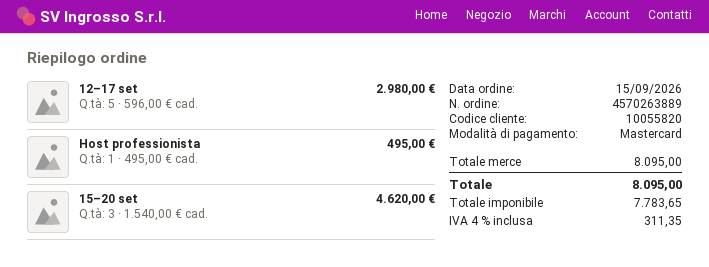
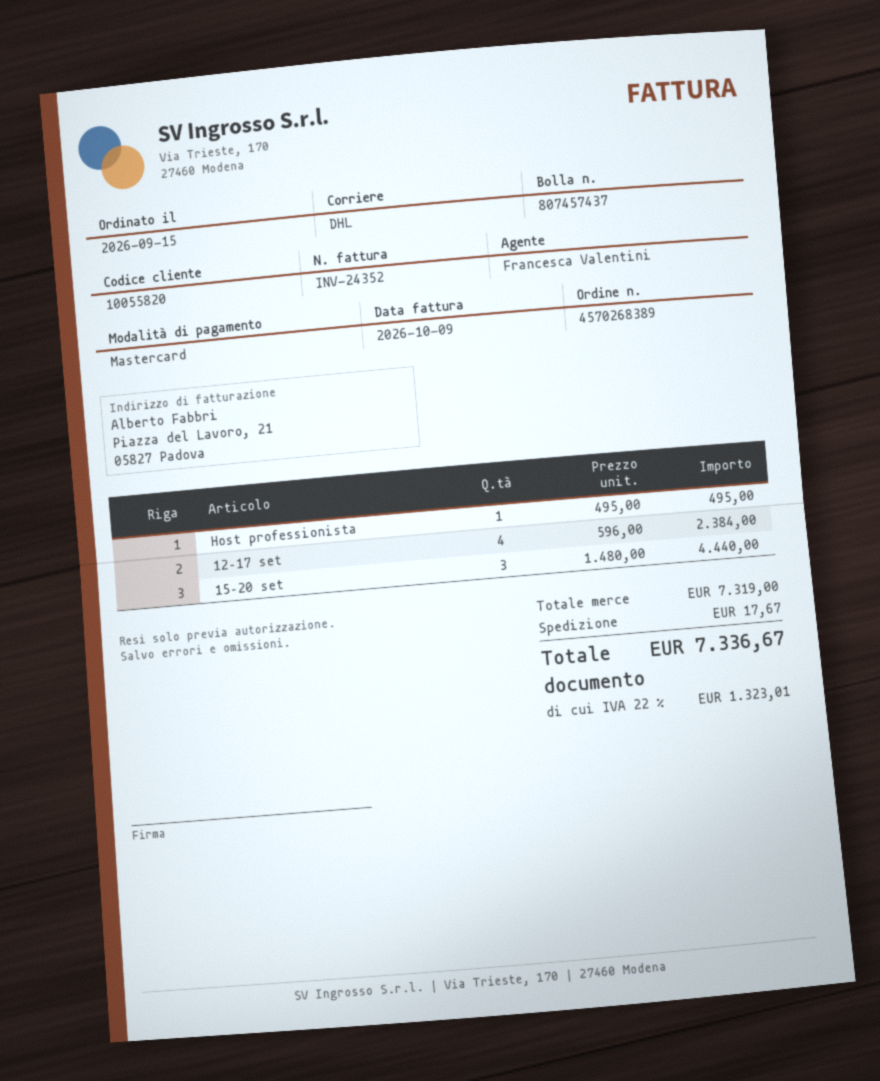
order number: 4570263889 -> 4570268389
12–17 set: 5 x 596.00 = 2980.00 -> 4 x 596.00 = 2384.00
15–20 set: 3 x 1540.00 = 4620.00 -> 3 x 1480.00 = 4440.00
subtotal: 8095.00 -> 7319.00
shipping: none -> 17.67
tax: 4% = 311.35 -> 22% = 1323.01
total: 8095.00 -> 7336.67

